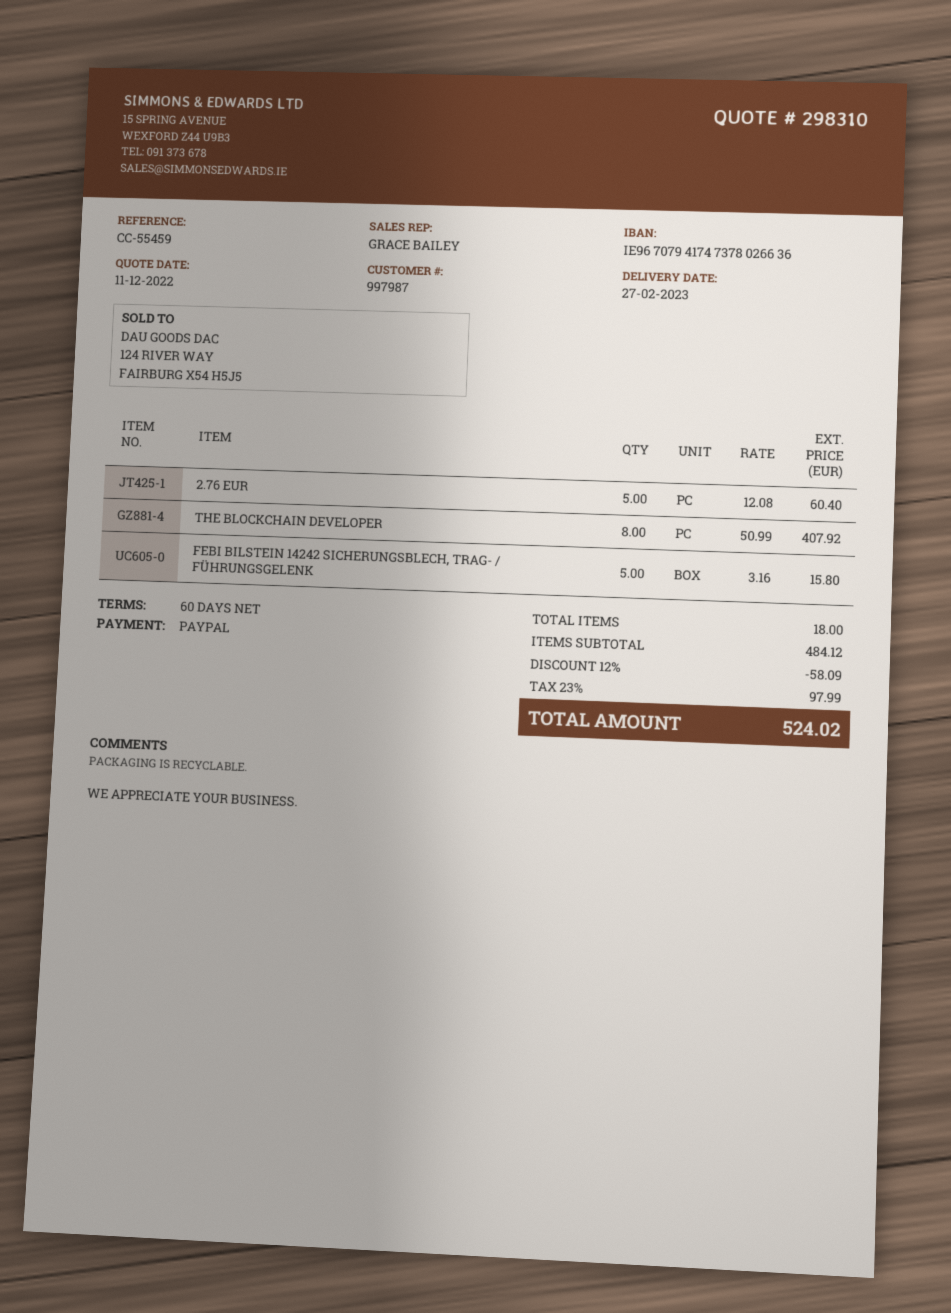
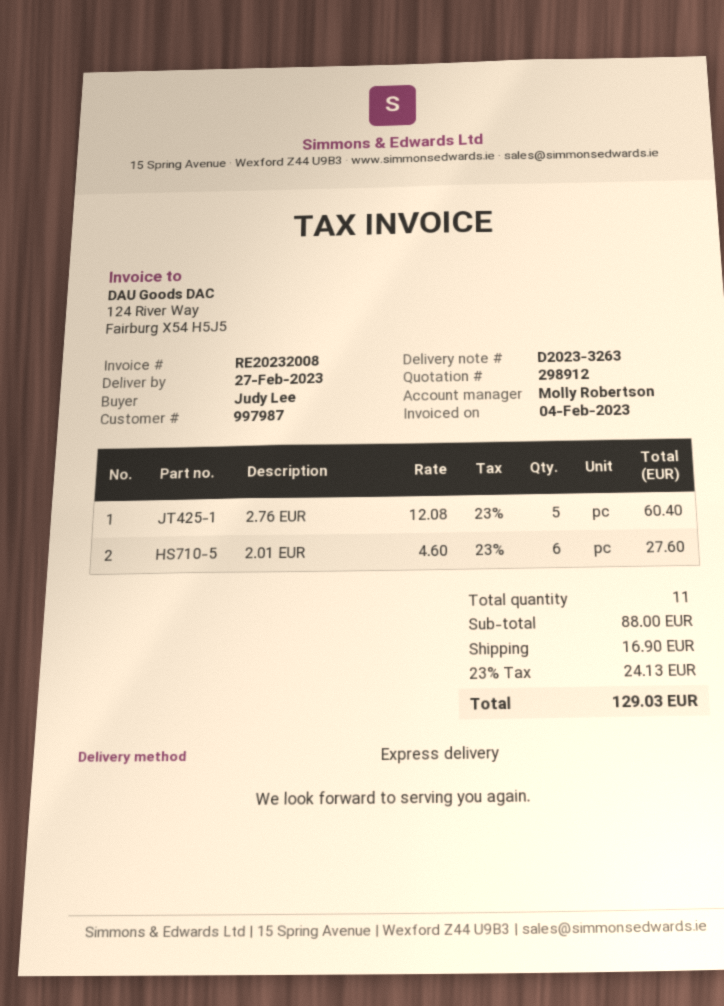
quote number: 298310 -> 298912
sales rep: GRACE BAILEY -> Molly Robertson
THE BLOCKCHAIN DEVELOPER: 8 x 50.99 = 407.92 -> none
FEBI BILSTEIN 14242 SICHERUNGSBLECH, TRAG- / FÜHRUNGSGELENK: 5 x 3.16 = 15.80 -> none
2.01 EUR: none -> 6 x 4.60 = 27.60
total quantity: 18 -> 11
subtotal: 484.12 -> 88.00
discount: 12% = 58.09 -> none
shipping: none -> 16.90
tax: 23% = 97.99 -> 23% = 24.13
total: 524.02 -> 129.03

